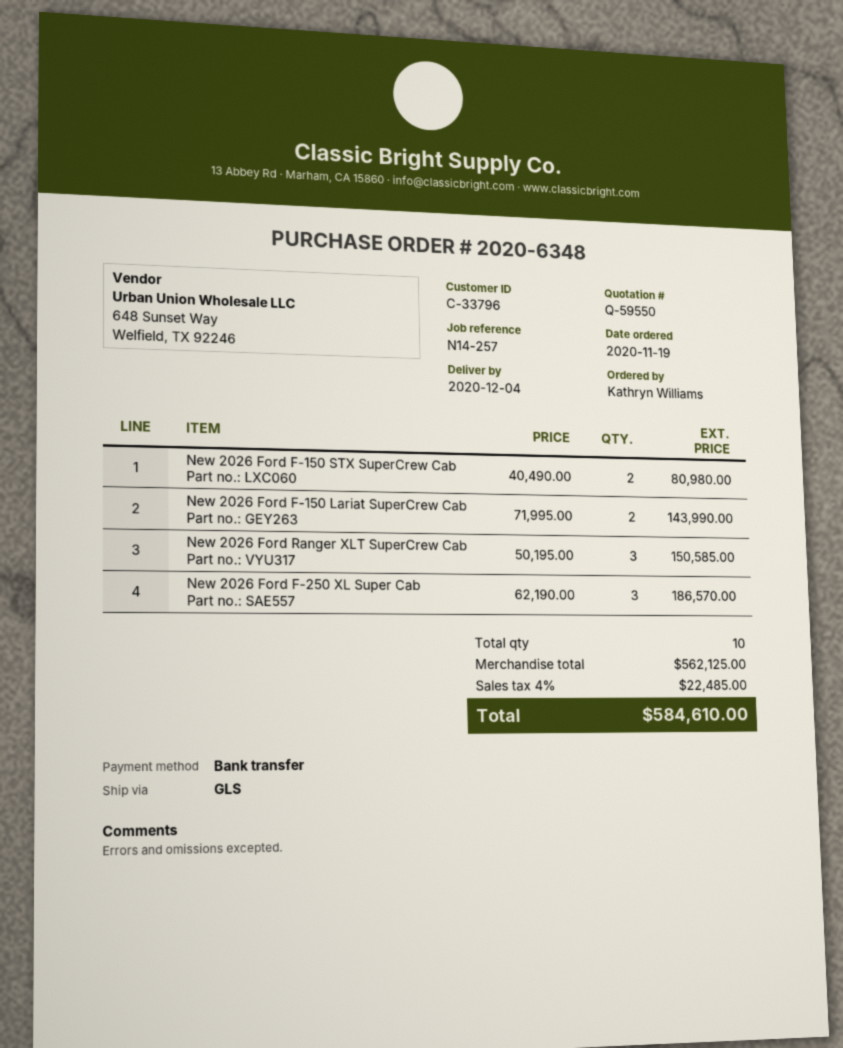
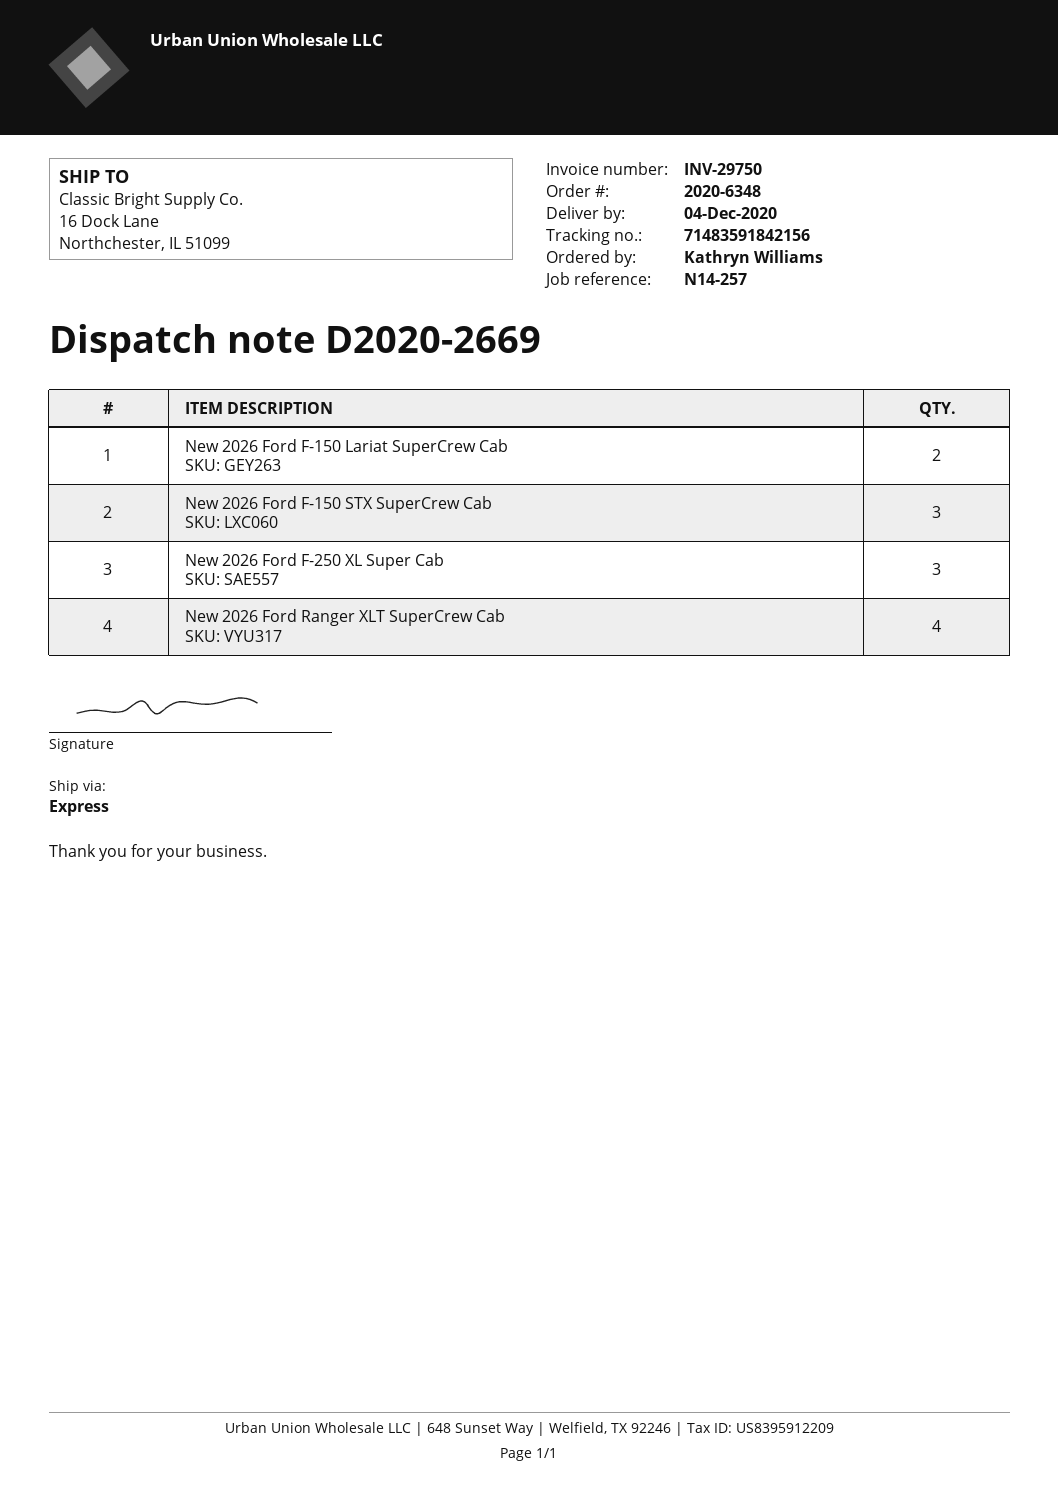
shipping method: GLS -> express
New 2026 Ford F-150 STX SuperCrew Cab: 2 -> 3
New 2026 Ford Ranger XLT SuperCrew Cab: 3 -> 4

